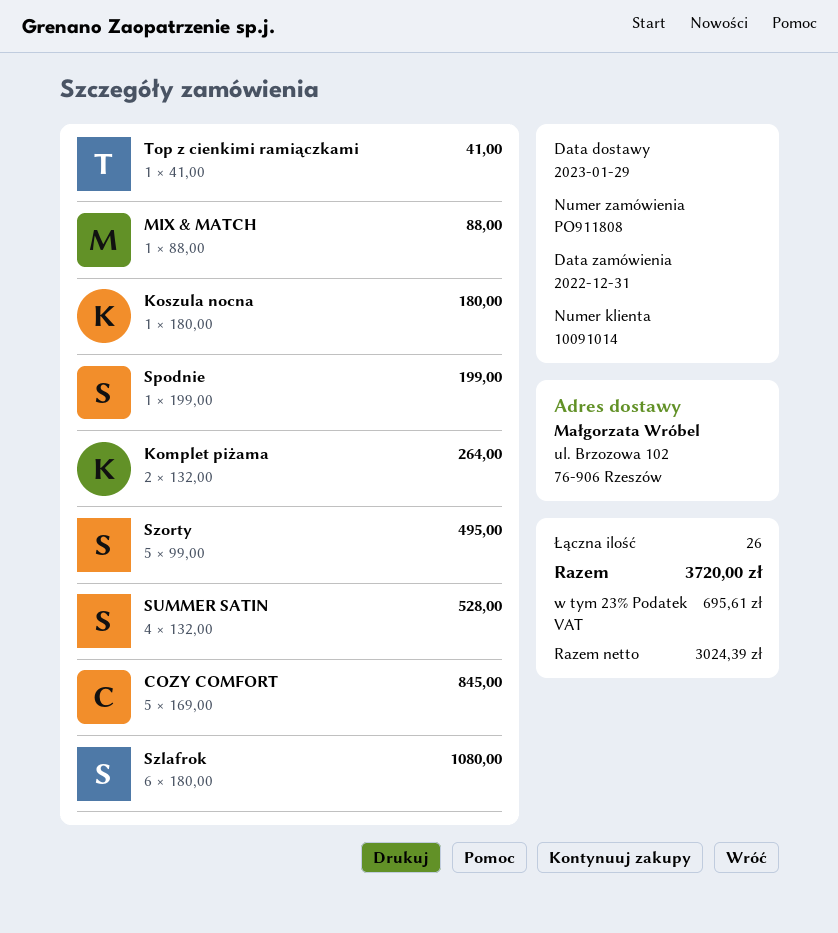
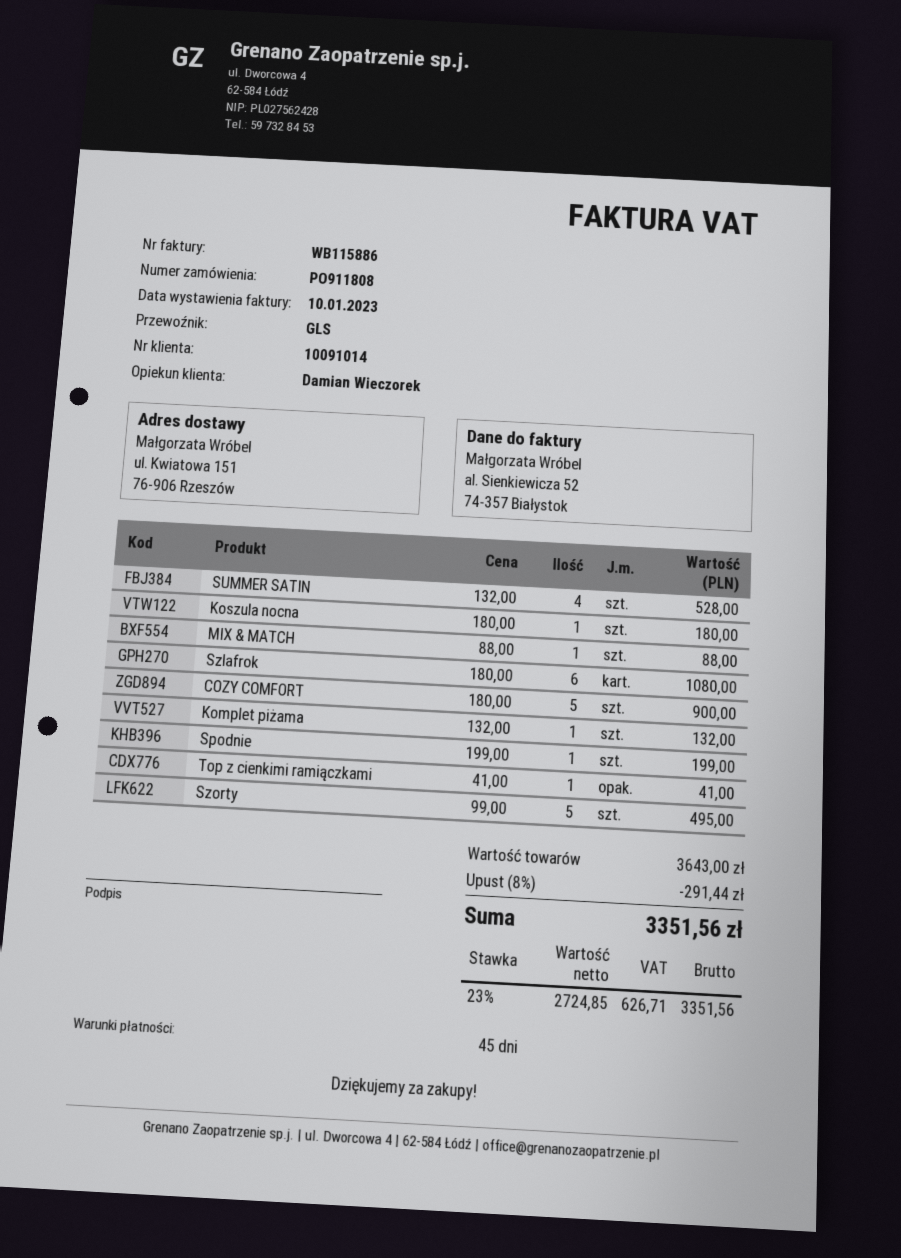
ship to: ul. Brzozowa 102, 76-906 Rzeszów -> ul. Kwiatowa 151, 76-906 Rzeszów
Komplet piżama: 2 x 132.00 = 264.00 -> 1 x 132.00 = 132.00
COZY COMFORT: 5 x 169.00 = 845.00 -> 5 x 180.00 = 900.00
discount: none -> 8% = 291.44
net: 3024.39 -> 2724.85
tax: 23% = 695.61 -> 23% = 626.71
total: 3720.00 -> 3351.56

